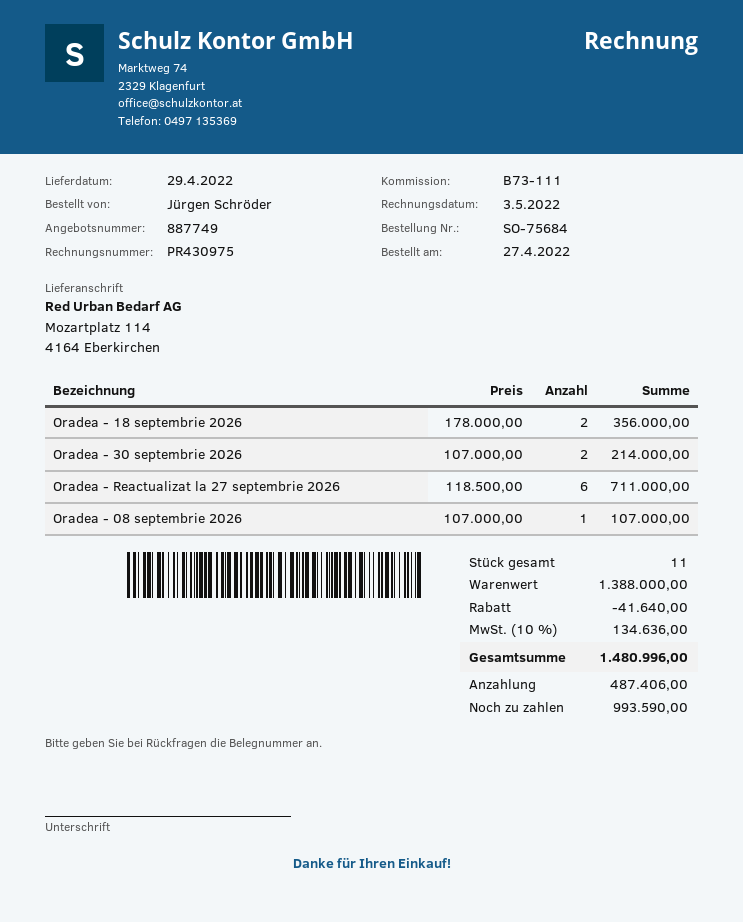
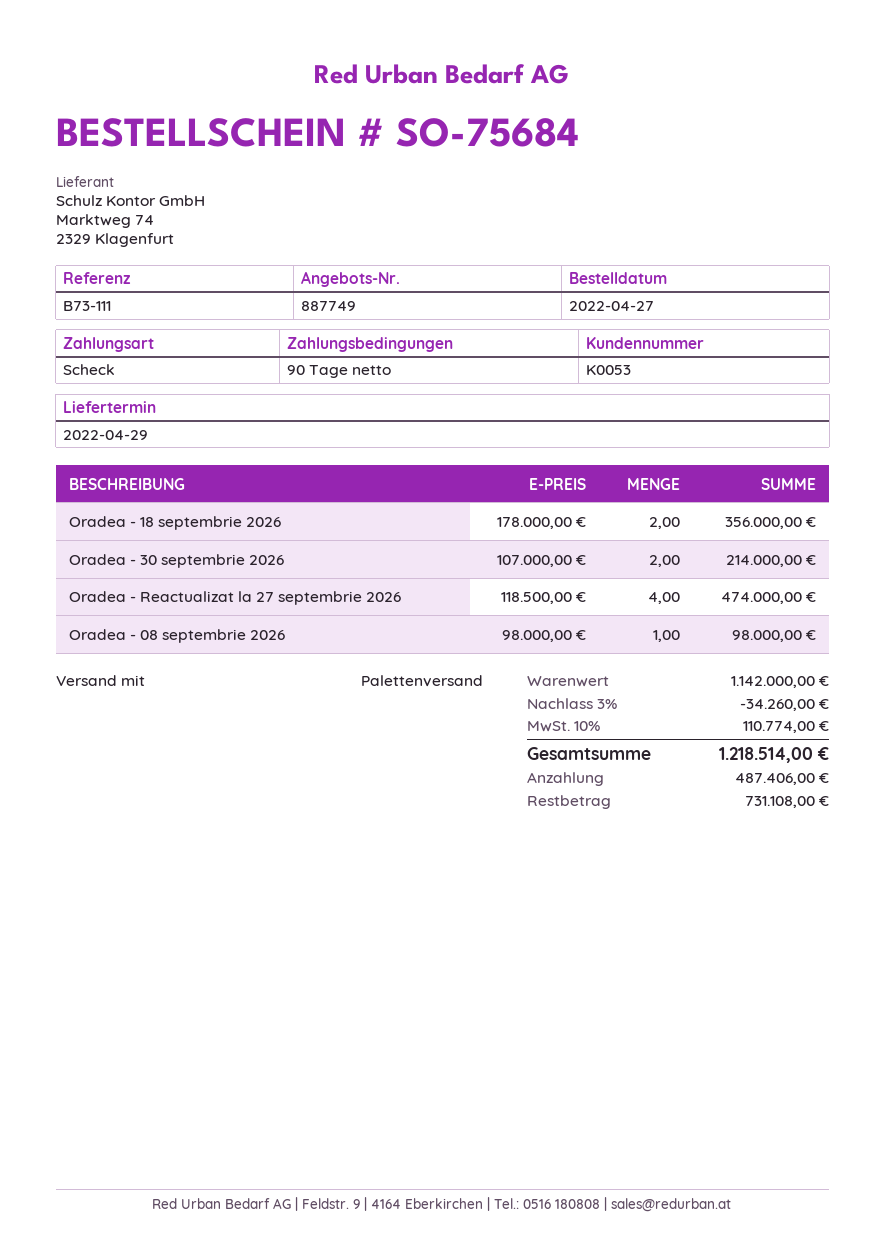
Oradea - Reactualizat la 27 septembrie 2026: 6 x 118500.00 = 711000.00 -> 4 x 118500.00 = 474000.00
Oradea - 08 septembrie 2026: 1 x 107000.00 = 107000.00 -> 1 x 98000.00 = 98000.00
subtotal: 1388000.00 -> 1142000.00
discount: 41640.00 -> 34260.00
tax: 10% = 134636.00 -> 10% = 110774.00
total: 1480996.00 -> 1218514.00
balance: 993590.00 -> 731108.00

